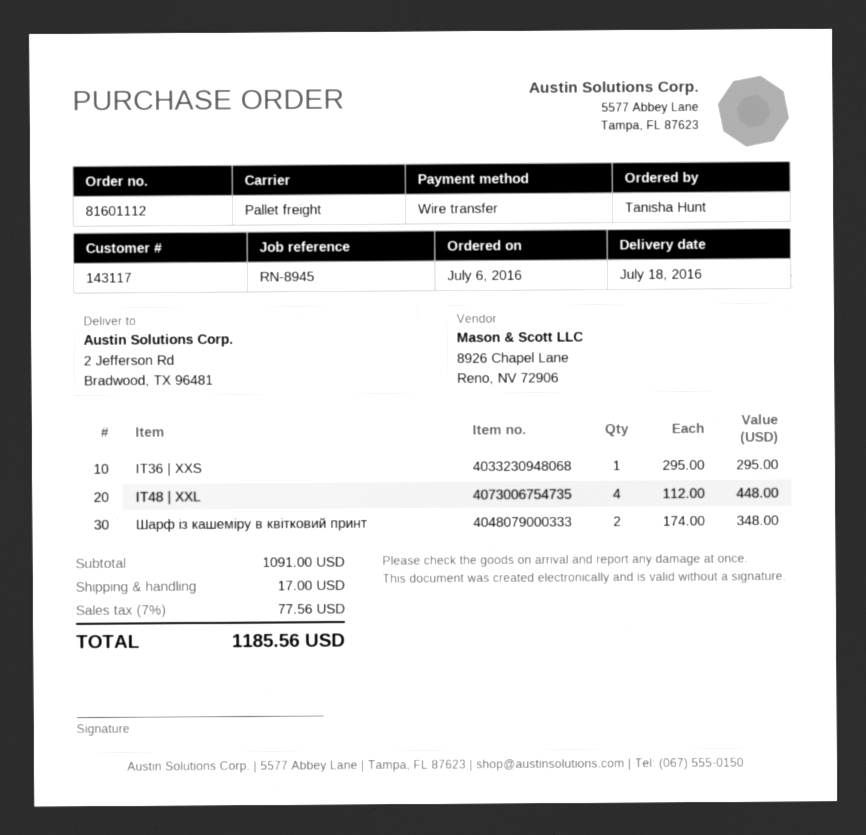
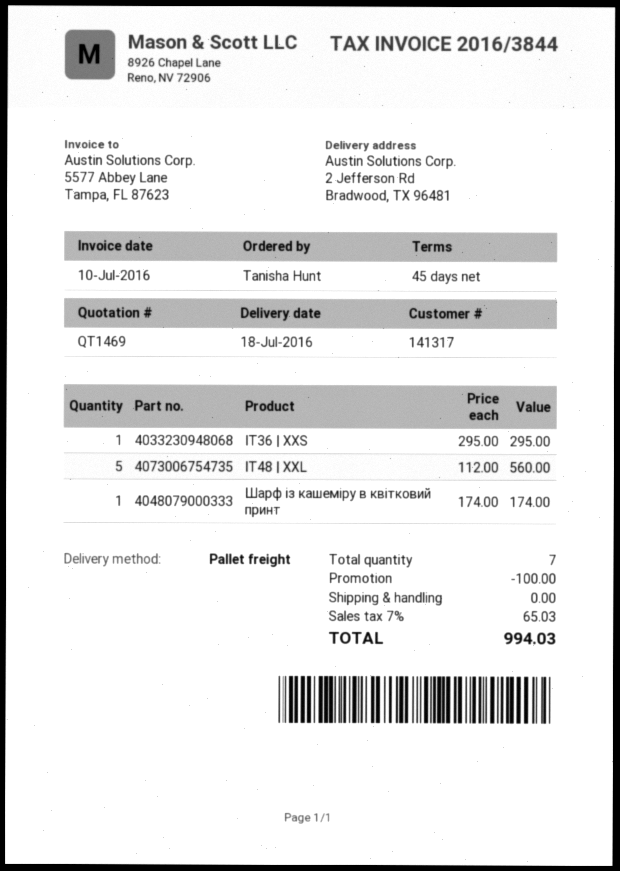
customer number: 143117 -> 141317
IT48 | XXL: 4 x 112.00 = 448.00 -> 5 x 112.00 = 560.00
Шарф із кашеміру в квітковий принт: 2 x 174.00 = 348.00 -> 1 x 174.00 = 174.00
discount: none -> 100.00
shipping: 17.00 -> 0.00
tax: 7% = 77.56 -> 7% = 65.03
total: 1185.56 -> 994.03

